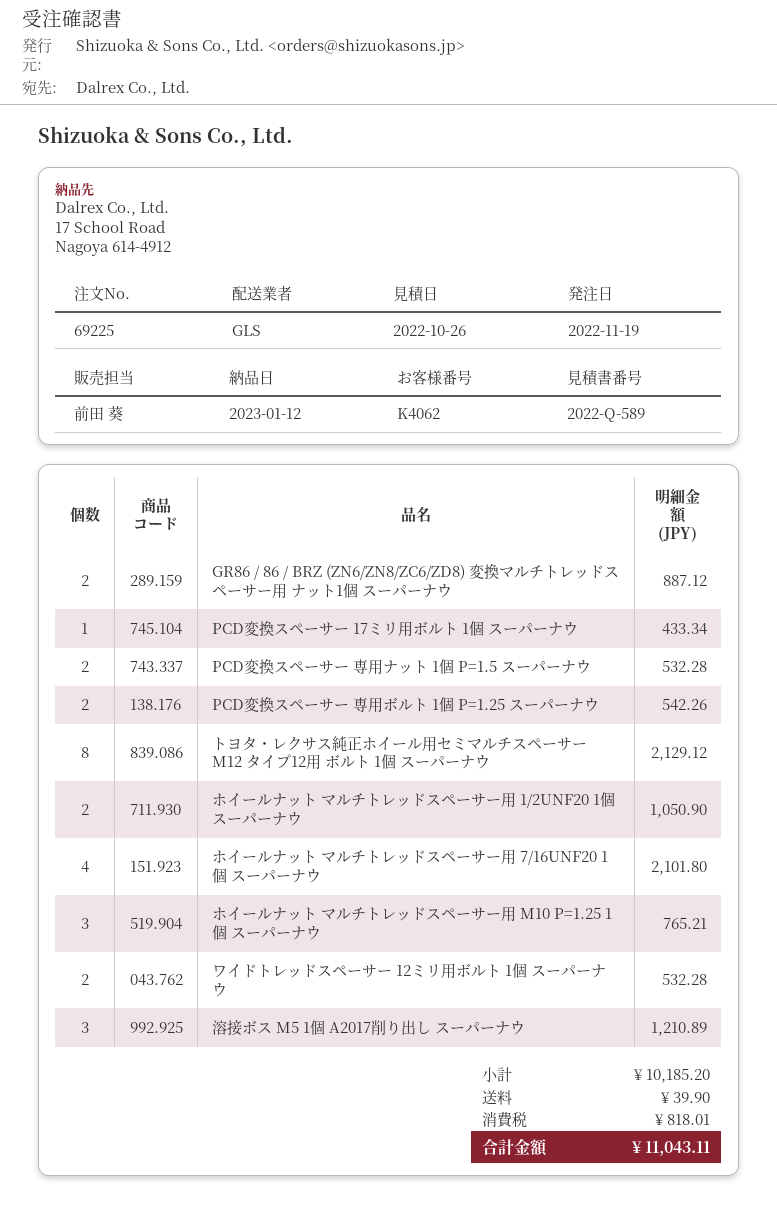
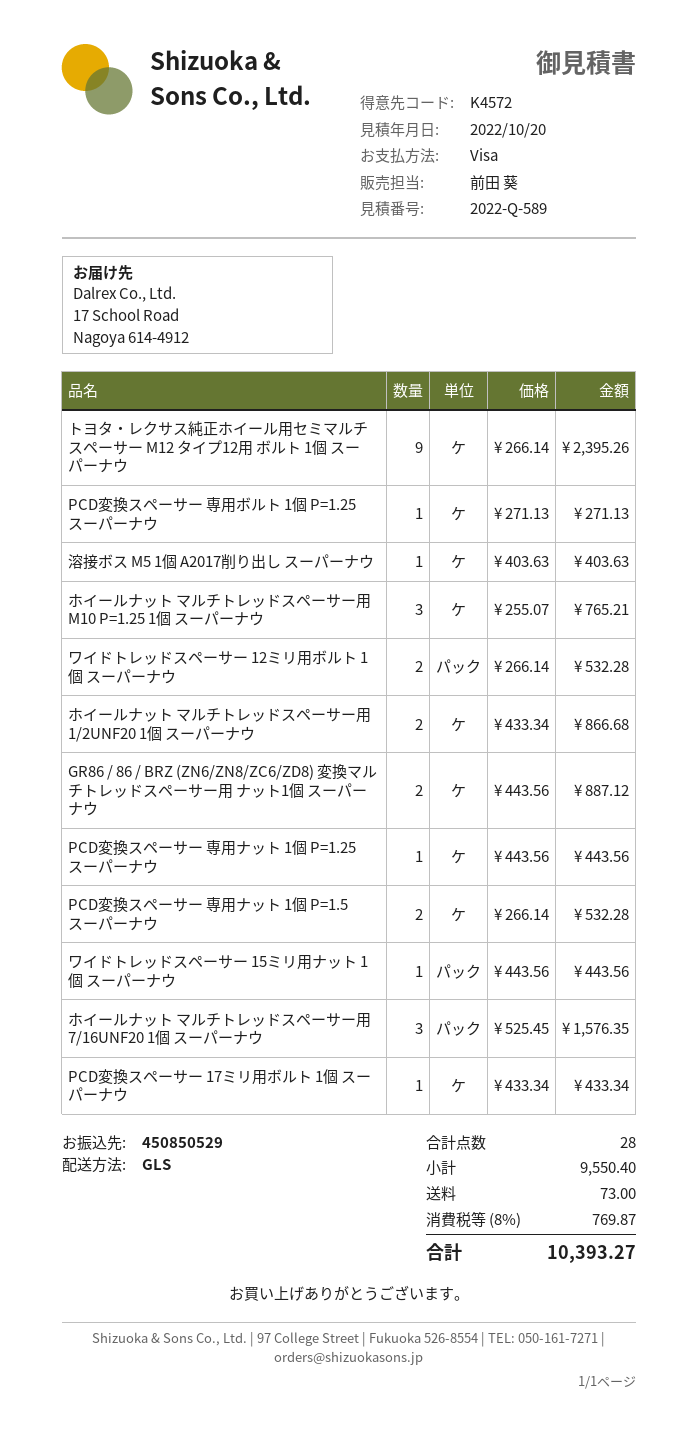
quote date: 2022-10-26 -> 2022-10-20
customer number: K4062 -> K4572
PCD変換スペーサー 専用ボルト 1個 P=1.25 スーパーナウ: 2 for 542.26 -> 1 for 271.13
トヨタ・レクサス純正ホイール用セミマルチスペーサー M12 タイプ12用 ボルト 1個 スーパーナウ: 8 for 2129.12 -> 9 for 2395.26
ホイールナット マルチトレッドスペーサー用 1/2UNF20 1個 スーパーナウ: 2 for 1050.90 -> 2 for 866.68
ホイールナット マルチトレッドスペーサー用 7/16UNF20 1個 スーパーナウ: 4 for 2101.80 -> 3 for 1576.35
溶接ボス M5 1個 A2017削り出し スーパーナウ: 3 for 1210.89 -> 1 for 403.63
PCD変換スペーサー 専用ナット 1個 P=1.25 スーパーナウ: none -> 1 for 443.56
ワイドトレッドスペーサー 15ミリ用ナット 1個 スーパーナウ: none -> 1 for 443.56
subtotal: 10185.20 -> 9550.40
shipping: 39.90 -> 73.00
tax: 818.01 -> 769.87
total: 11043.11 -> 10393.27

